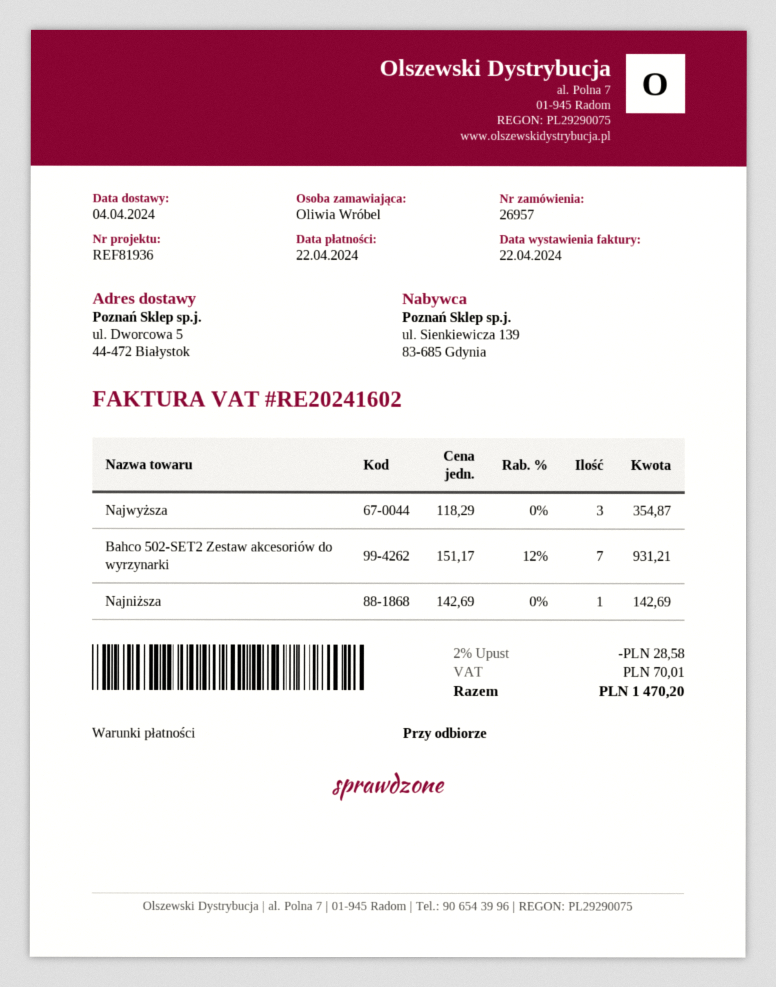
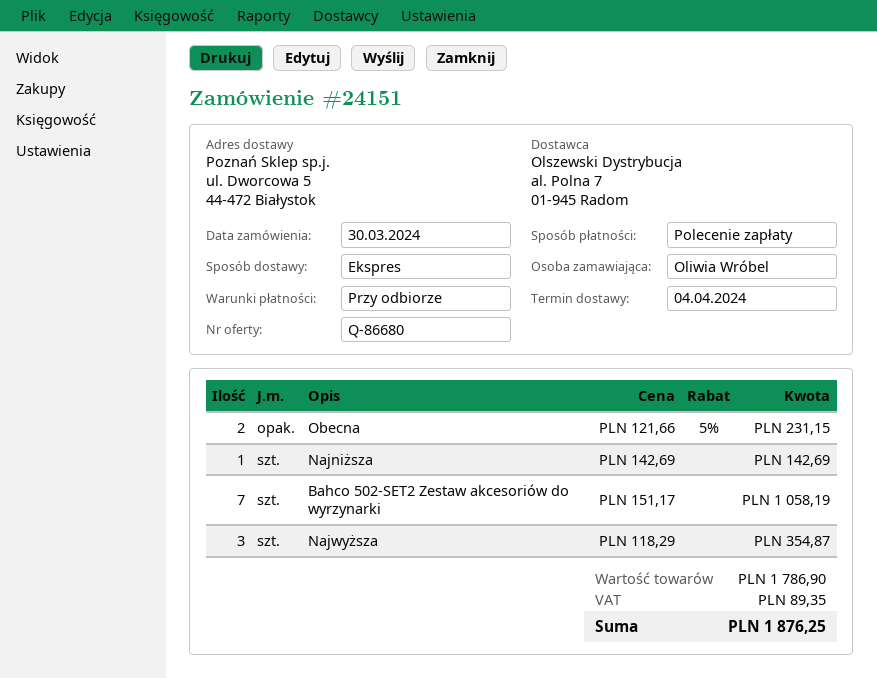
order number: 26957 -> 24151
Bahco 502-SET2 Zestaw akcesoriów do wyrzynarki: 7 x 151.17 - 12% = 931.21 -> 7 x 151.17 = 1058.19
Obecna: none -> 2 x 121.66 - 5% = 231.15
discount: 2% = 28.58 -> none
tax: 70.01 -> 89.35
total: 1470.20 -> 1876.25

